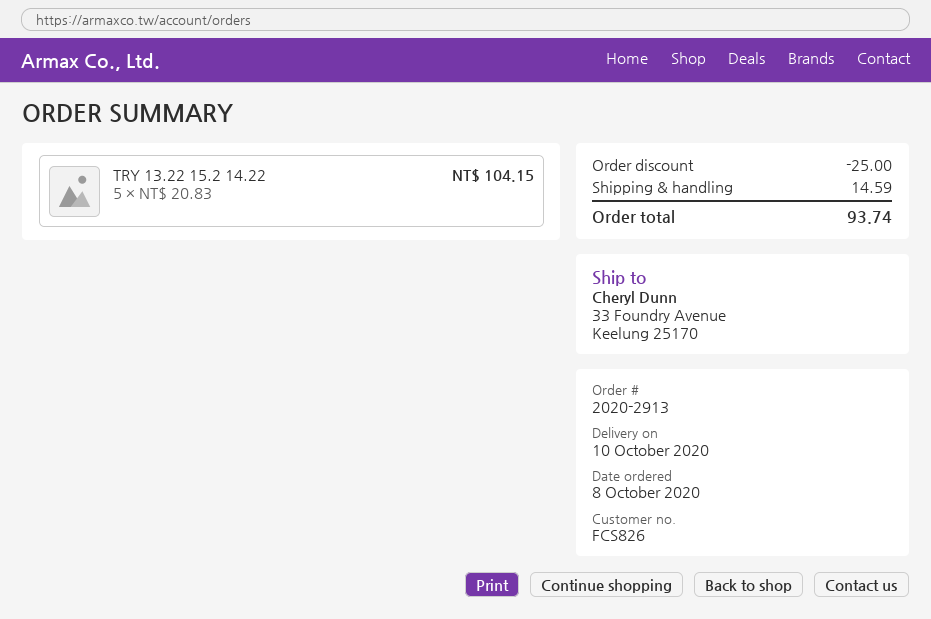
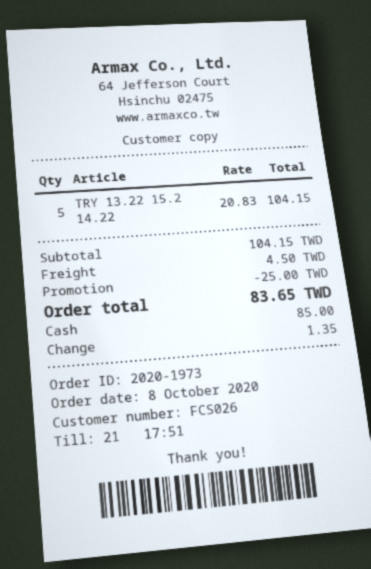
order number: 2020-2913 -> 2020-1973
customer number: FCS826 -> FCS026
shipping: 14.59 -> 4.50
total: 93.74 -> 83.65

